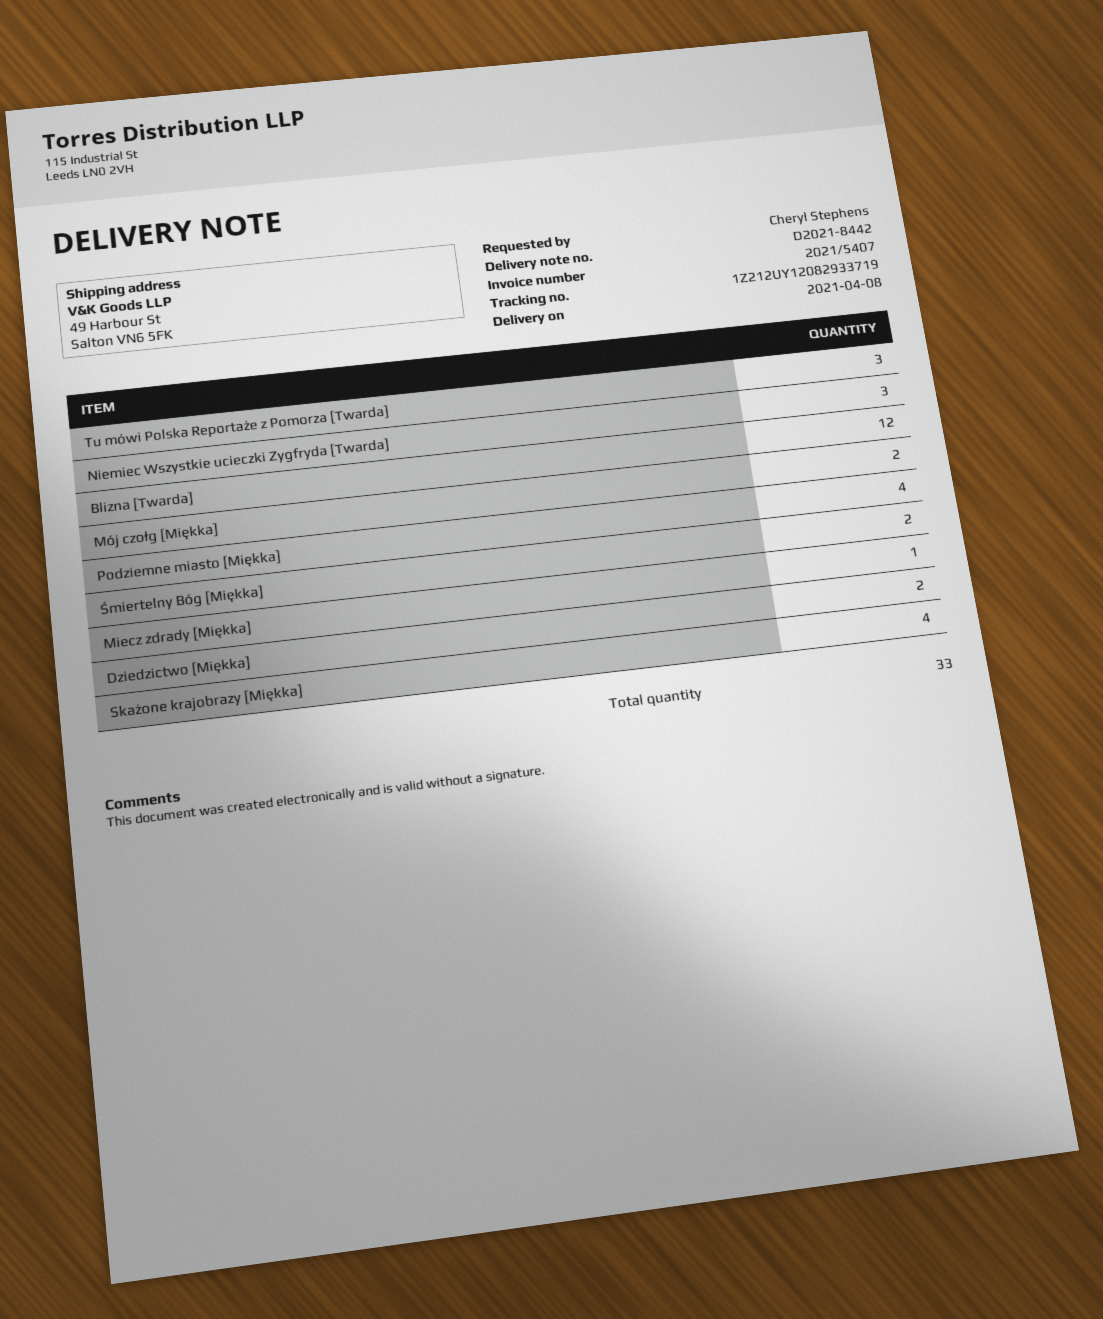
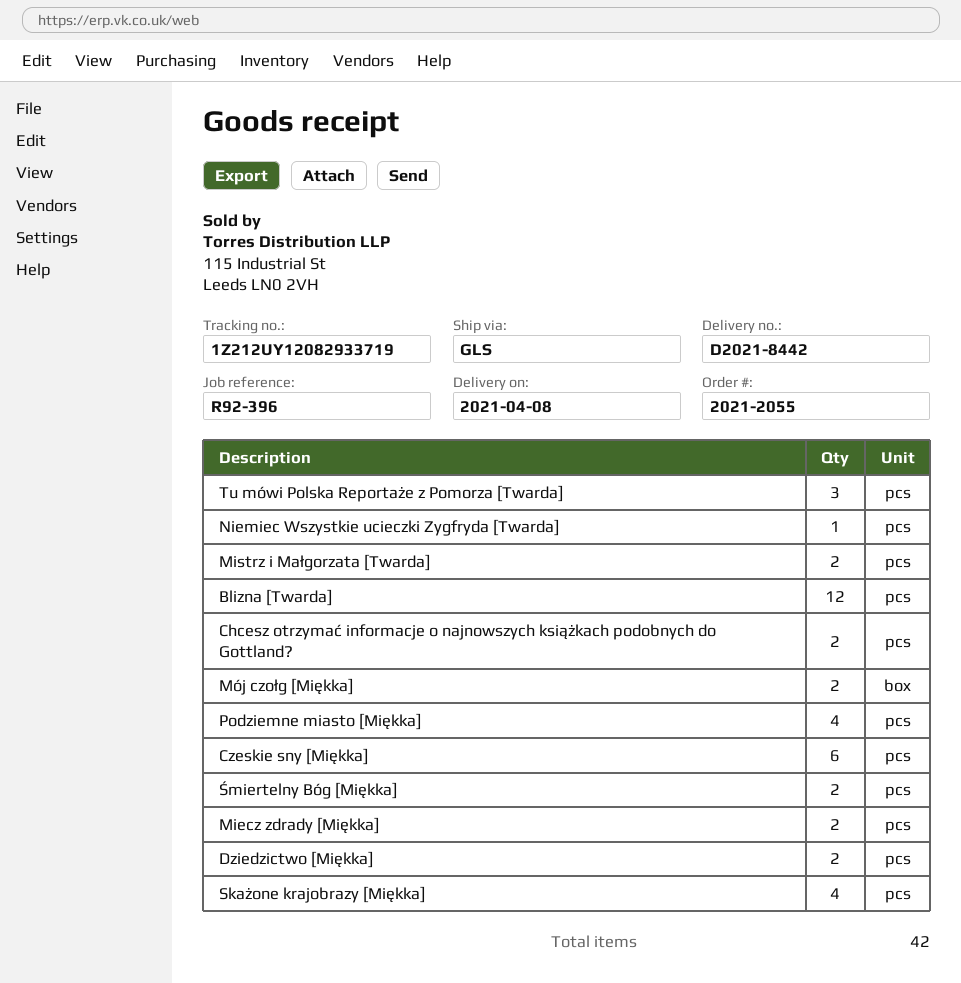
Niemiec Wszystkie ucieczki Zygfryda [Twarda]: 3 -> 1
Miecz zdrady [Miękka]: 1 -> 2
Mistrz i Małgorzata [Twarda]: none -> 2
Chcesz otrzymać informacje o najnowszych książkach podobnych do Gottland?: none -> 2
Czeskie sny [Miękka]: none -> 6
total quantity: 33 -> 42

